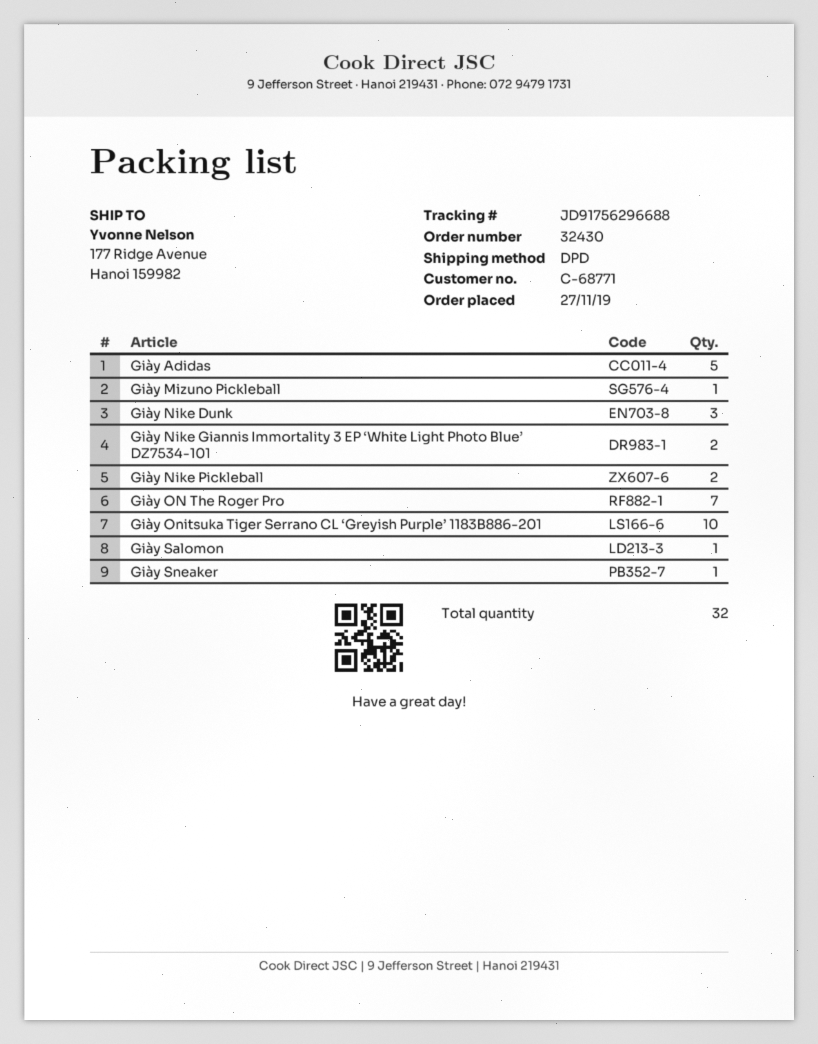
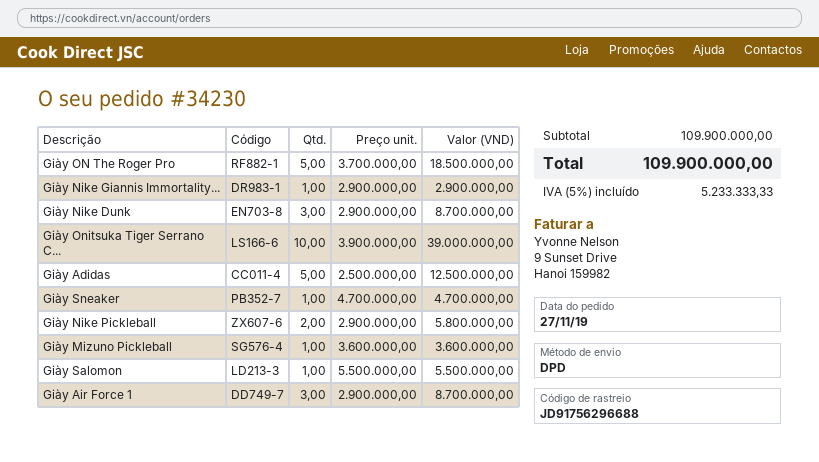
order number: 32430 -> 34230
Giày Nike Giannis Immortality 3 EP ‘White Light Photo Blue’ DZ7534-101: 2 -> 1
Giày ON The Roger Pro: 7 -> 5
Giày Air Force 1: none -> 3

